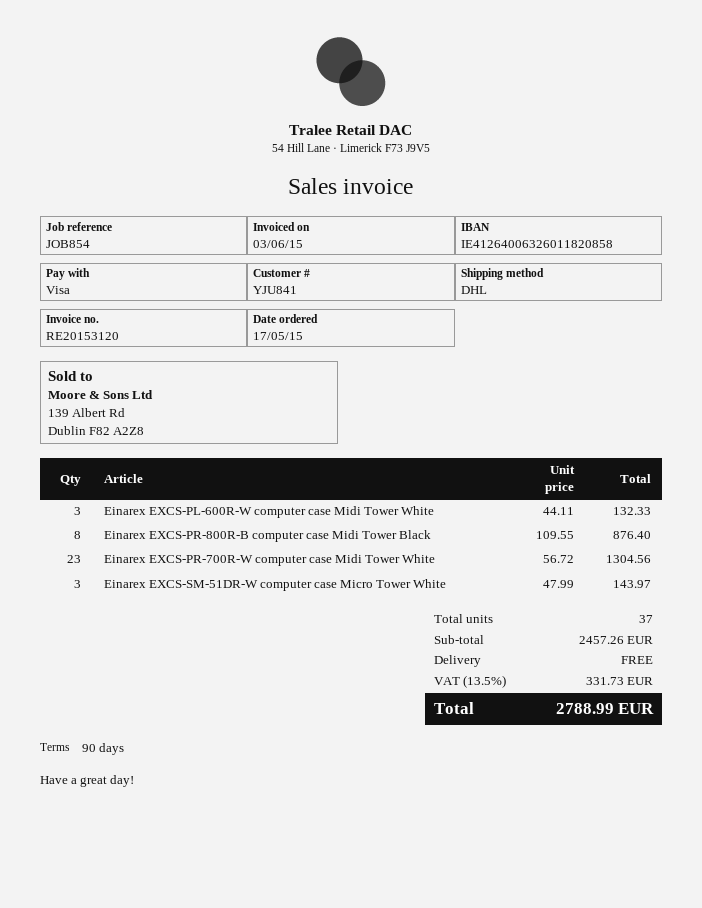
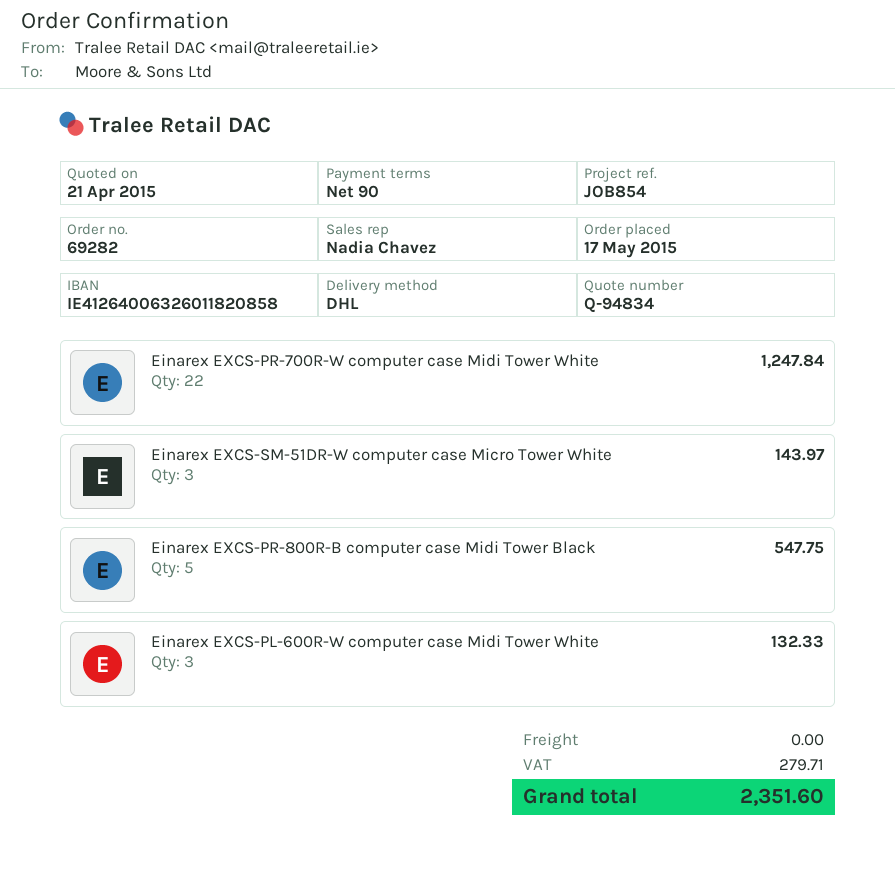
Einarex EXCS-PR-800R-B computer case Midi Tower Black: 8 for 876.40 -> 5 for 547.75
Einarex EXCS-PR-700R-W computer case Midi Tower White: 23 for 1304.56 -> 22 for 1247.84
tax: 331.73 -> 279.71
total: 2788.99 -> 2351.60

